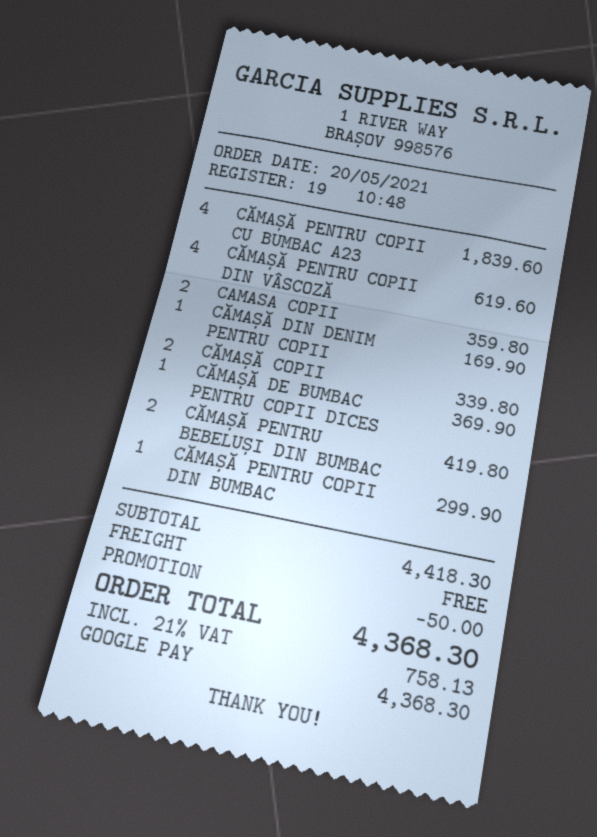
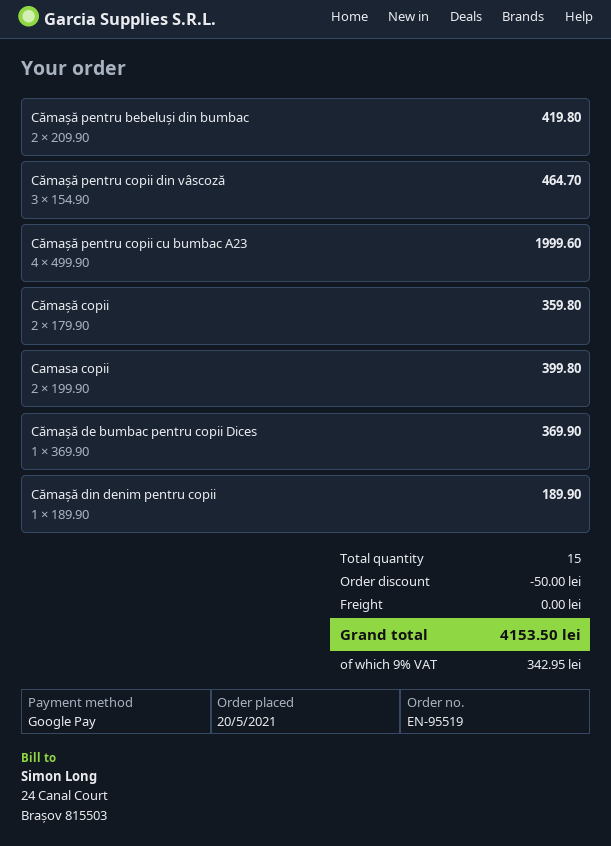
CĂMAȘĂ PENTRU COPII CU BUMBAC A23: 4 for 1839.60 -> 4 for 1999.60
CĂMAȘĂ PENTRU COPII DIN VÂSCOZĂ: 4 for 619.60 -> 3 for 464.70
CAMASA COPII: 2 for 359.80 -> 2 for 399.80
CĂMAȘĂ DIN DENIM PENTRU COPII: 1 for 169.90 -> 1 for 189.90
CĂMAȘĂ COPII: 2 for 339.80 -> 2 for 359.80
CĂMAȘĂ PENTRU COPII DIN BUMBAC: 1 for 299.90 -> none
tax: 21% = 758.13 -> 9% = 342.95
total: 4368.30 -> 4153.50

